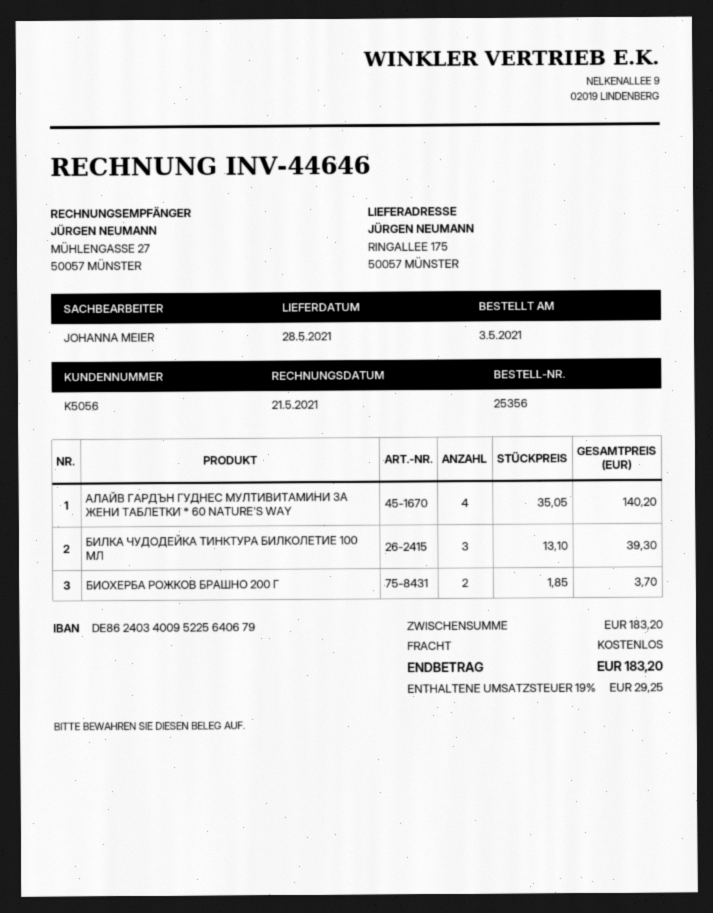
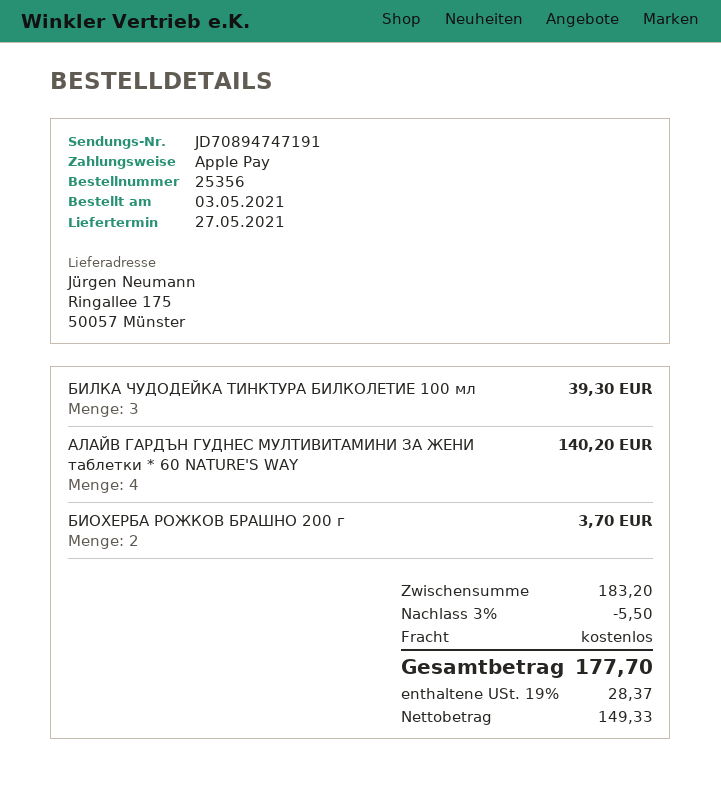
delivery date: 2021-05-28 -> 2021-05-27
discount: none -> 3% = 5.50
tax: 19% = 29.25 -> 19% = 28.37
total: 183.20 -> 177.70

